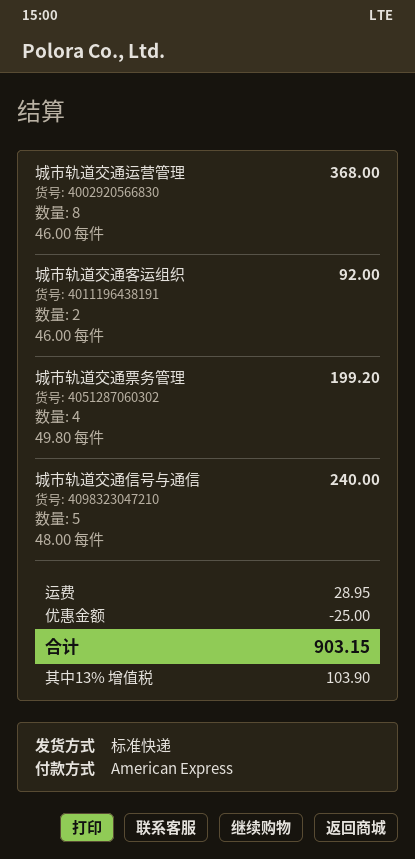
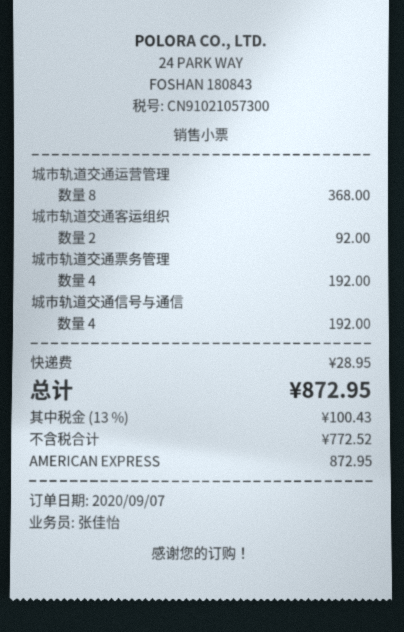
城市轨道交通票务管理: 4 for 199.20 -> 4 for 192.00
城市轨道交通信号与通信: 5 for 240.00 -> 4 for 192.00
discount: 25.00 -> none
tax: 13% = 103.90 -> 13% = 100.43
total: 903.15 -> 872.95

